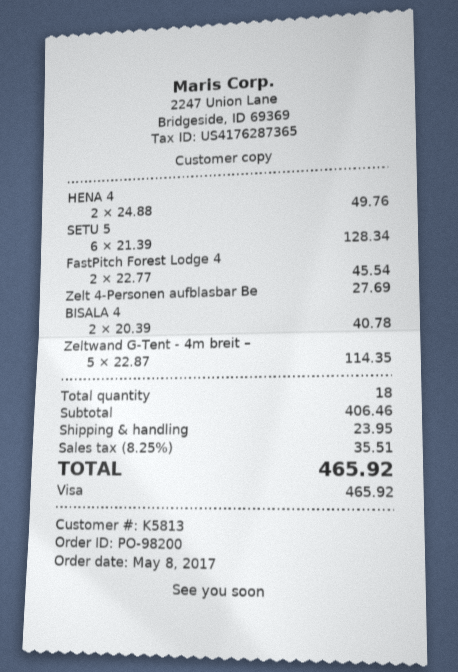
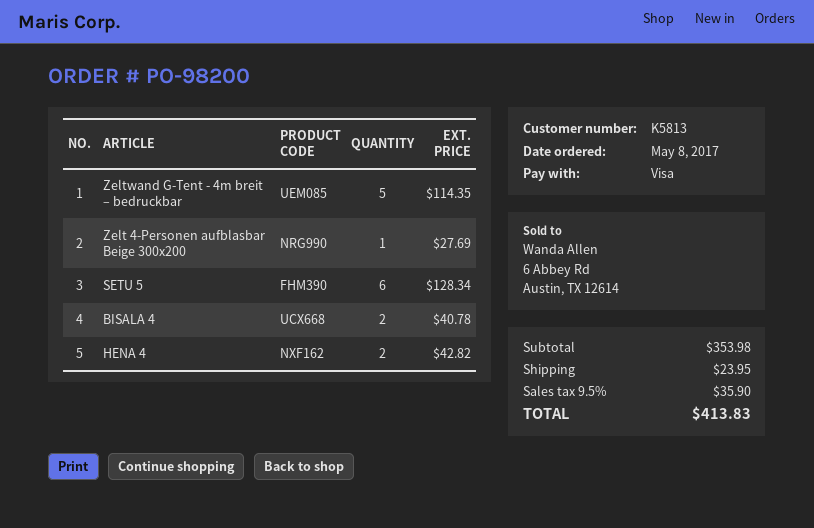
HENA 4: 2 for 49.76 -> 2 for 42.82
FastPitch Forest Lodge 4: 2 for 45.54 -> none
subtotal: 406.46 -> 353.98
tax: 8.25% = 35.51 -> 9.5% = 35.90
total: 465.92 -> 413.83

